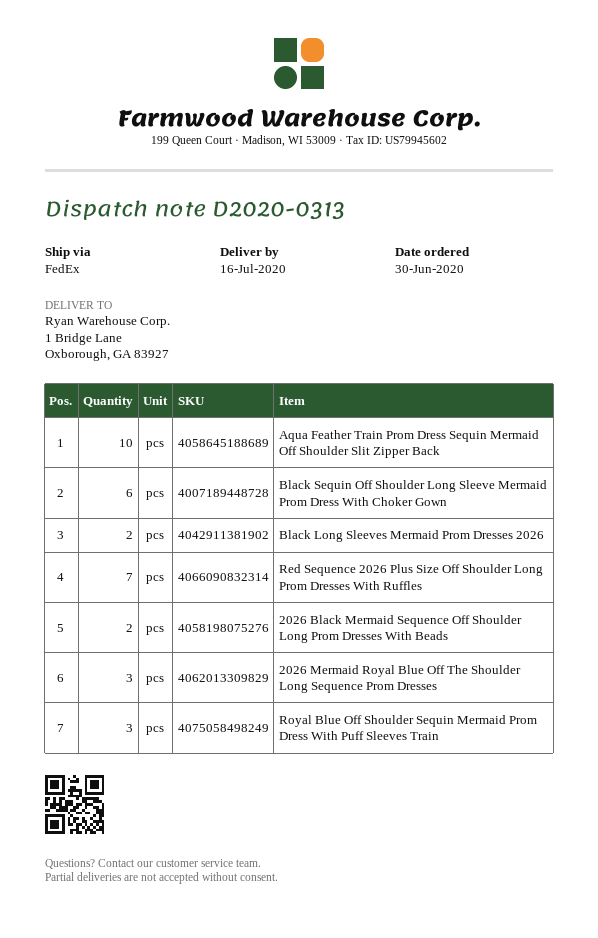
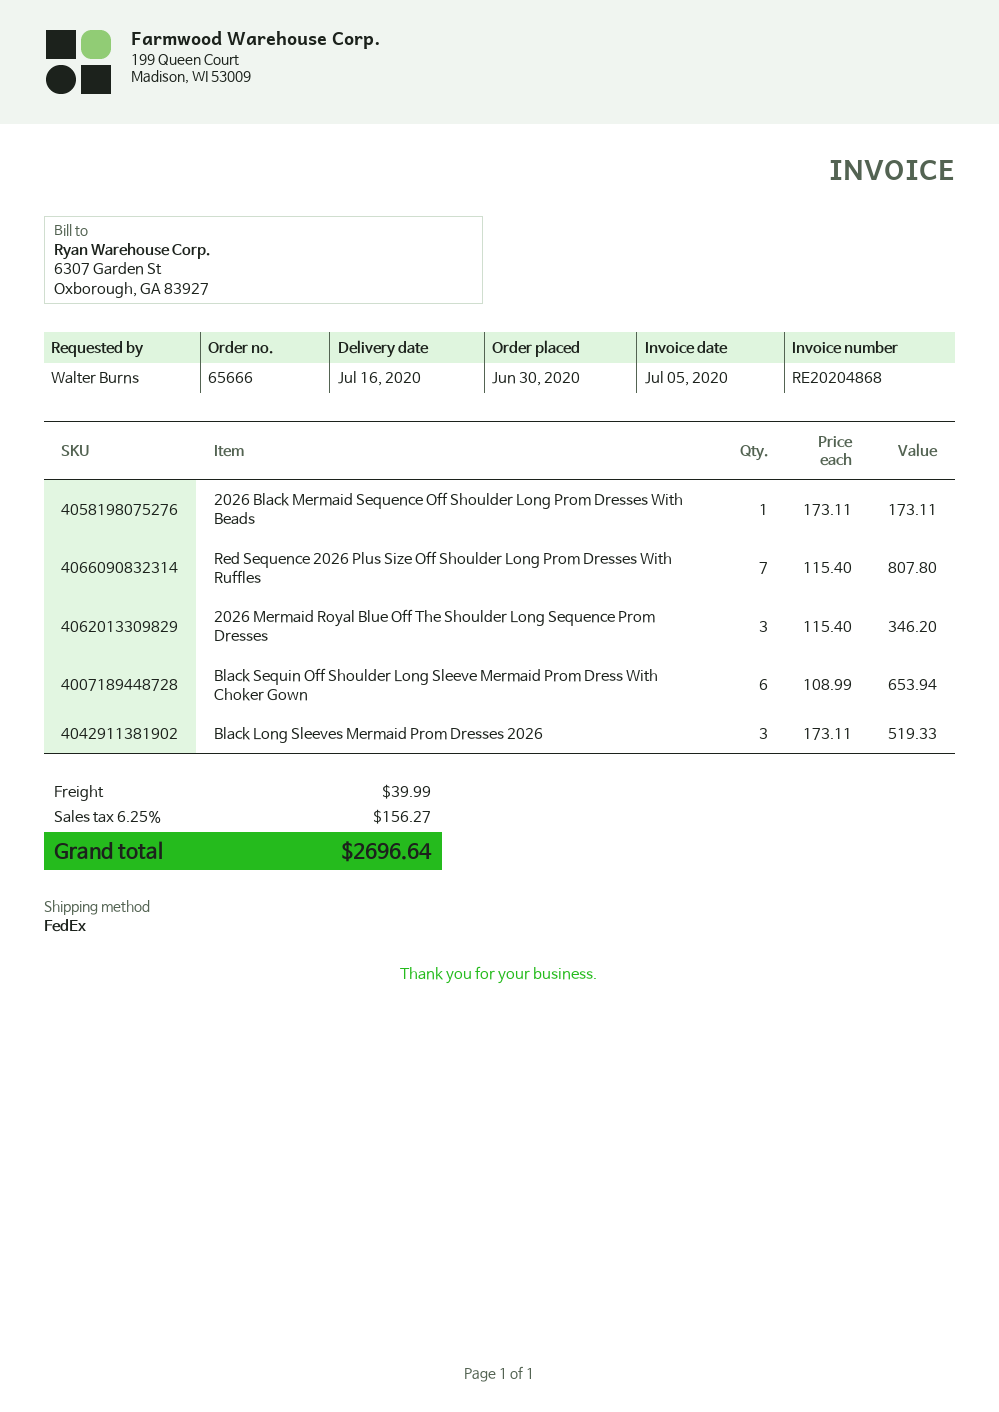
Aqua Feather Train Prom Dress Sequin Mermaid Off Shoulder Slit Zipper Back: 10 -> none
Black Long Sleeves Mermaid Prom Dresses 2026: 2 -> 3
2026 Black Mermaid Sequence Off Shoulder Long Prom Dresses With Beads: 2 -> 1
Royal Blue Off Shoulder Sequin Mermaid Prom Dress With Puff Sleeves Train: 3 -> none

